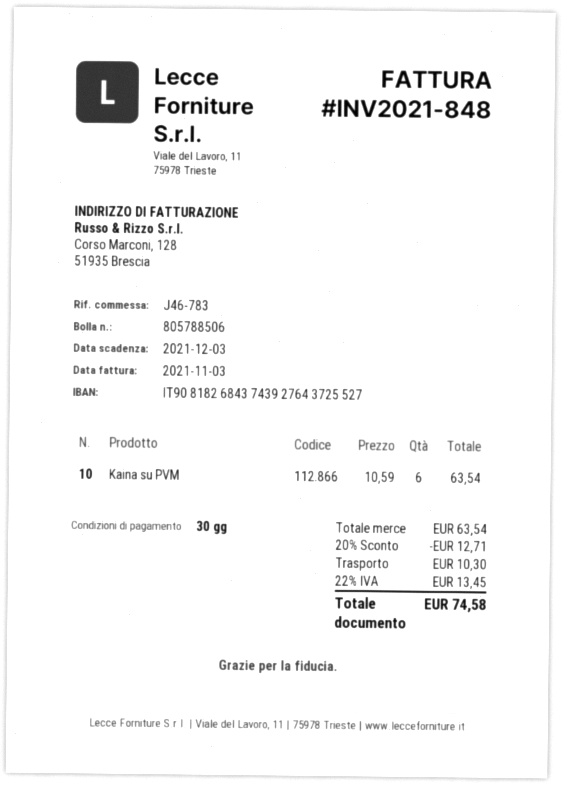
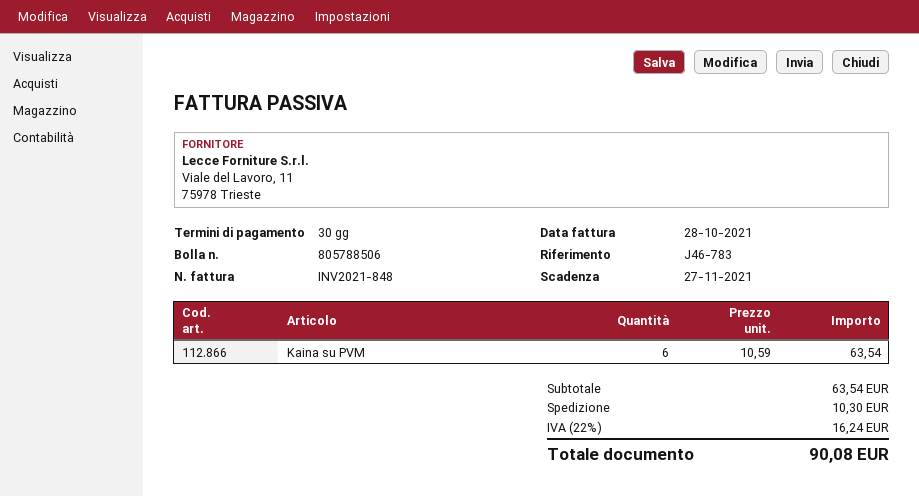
invoice date: 2021-11-03 -> 2021-10-28
due date: 2021-12-03 -> 2021-11-27
discount: 20% = 12.71 -> none
tax: 22% = 13.45 -> 22% = 16.24
total: 74.58 -> 90.08

